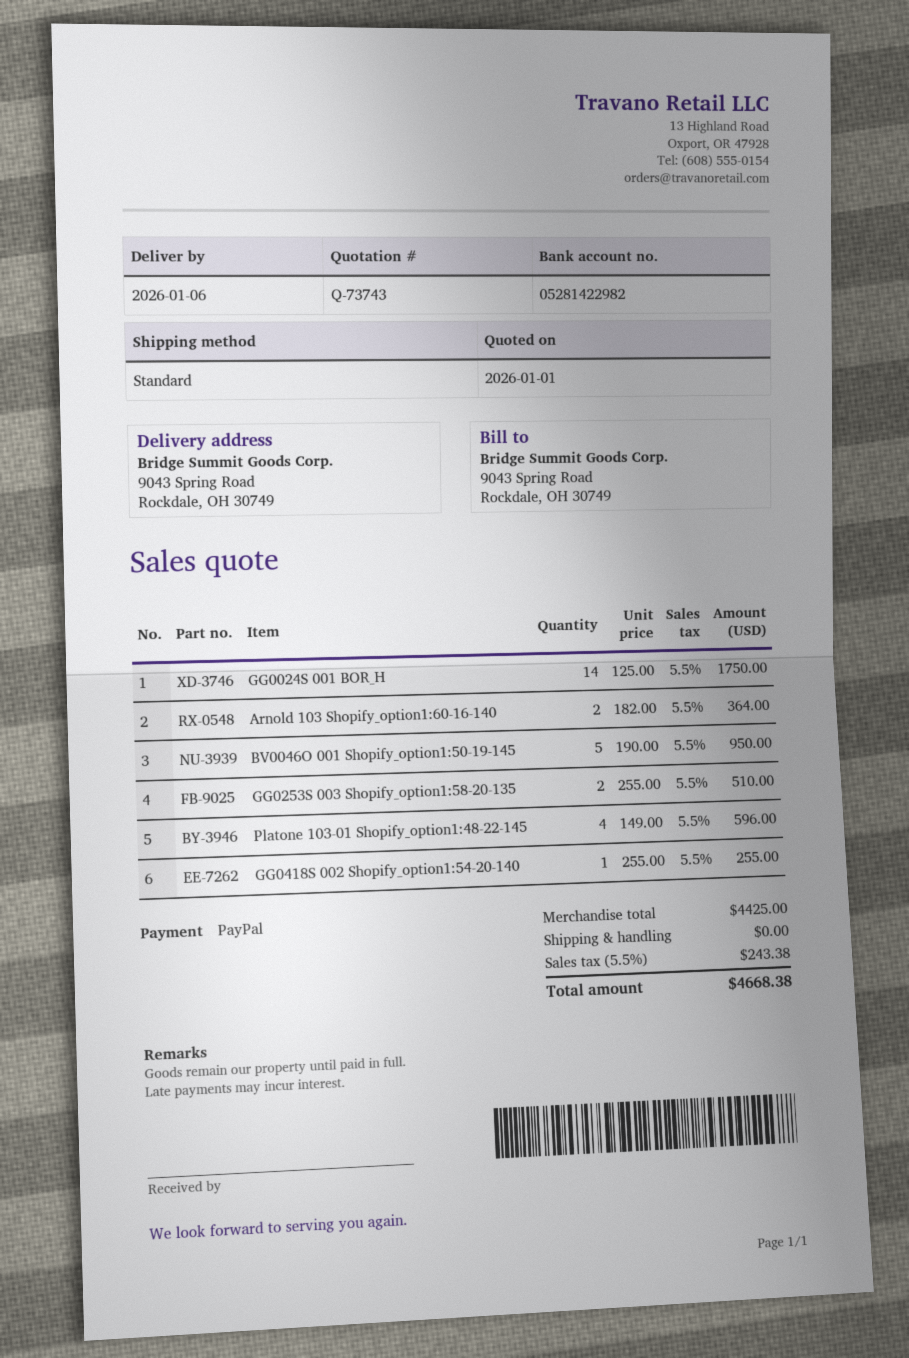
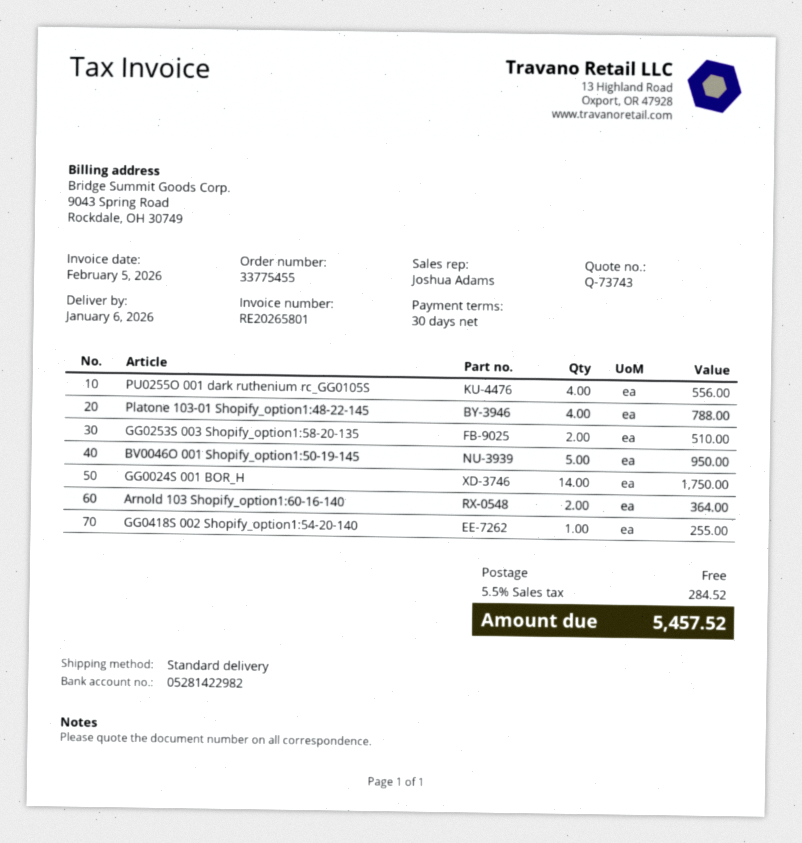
Platone 103-01 Shopify_option1:48-22-145: 4 for 596.00 -> 4 for 788.00
PU0255O 001 dark ruthenium rc_GG0105S: none -> 4 for 556.00
tax: 5.5% = 243.38 -> 5.5% = 284.52
total: 4668.38 -> 5457.52

